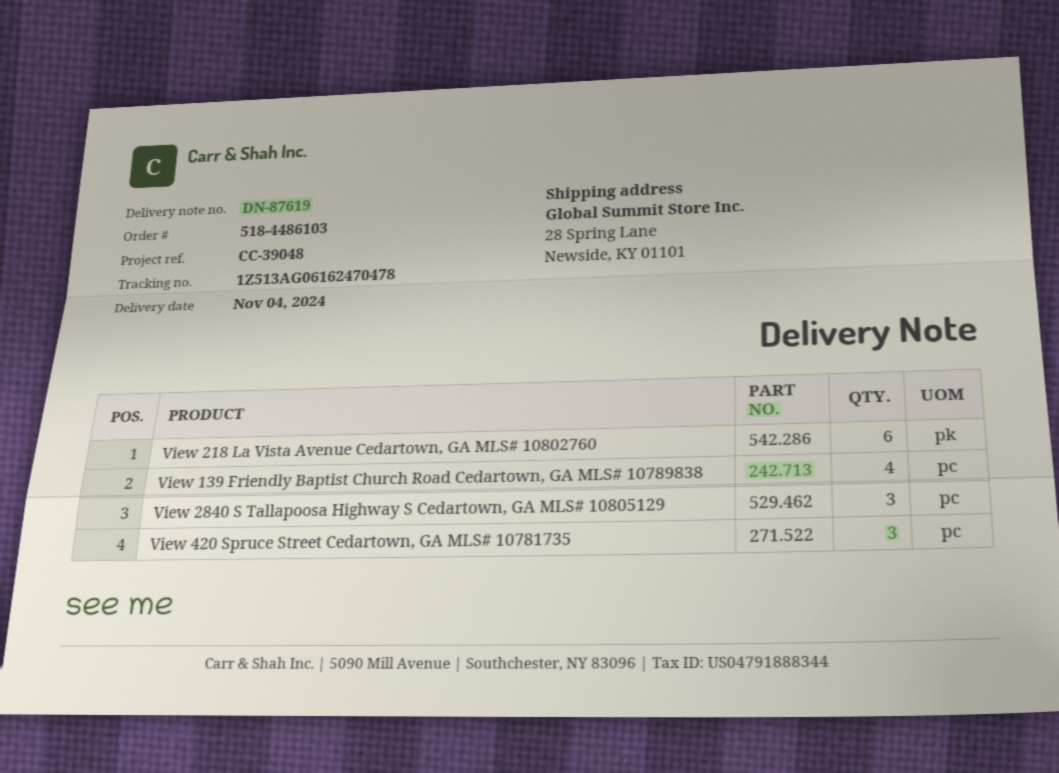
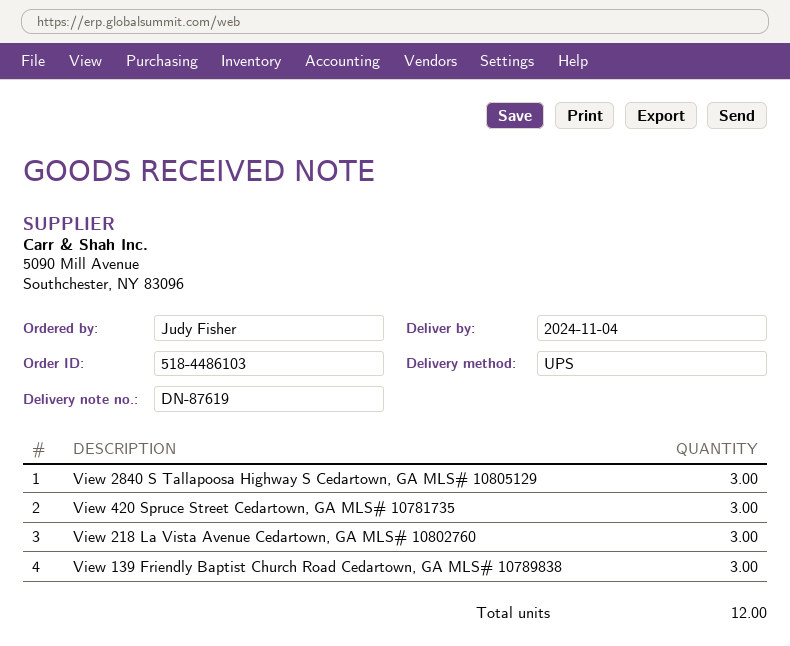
View 218 La Vista Avenue Cedartown, GA MLS# 10802760: 6 -> 3
View 139 Friendly Baptist Church Road Cedartown, GA MLS# 10789838: 4 -> 3

